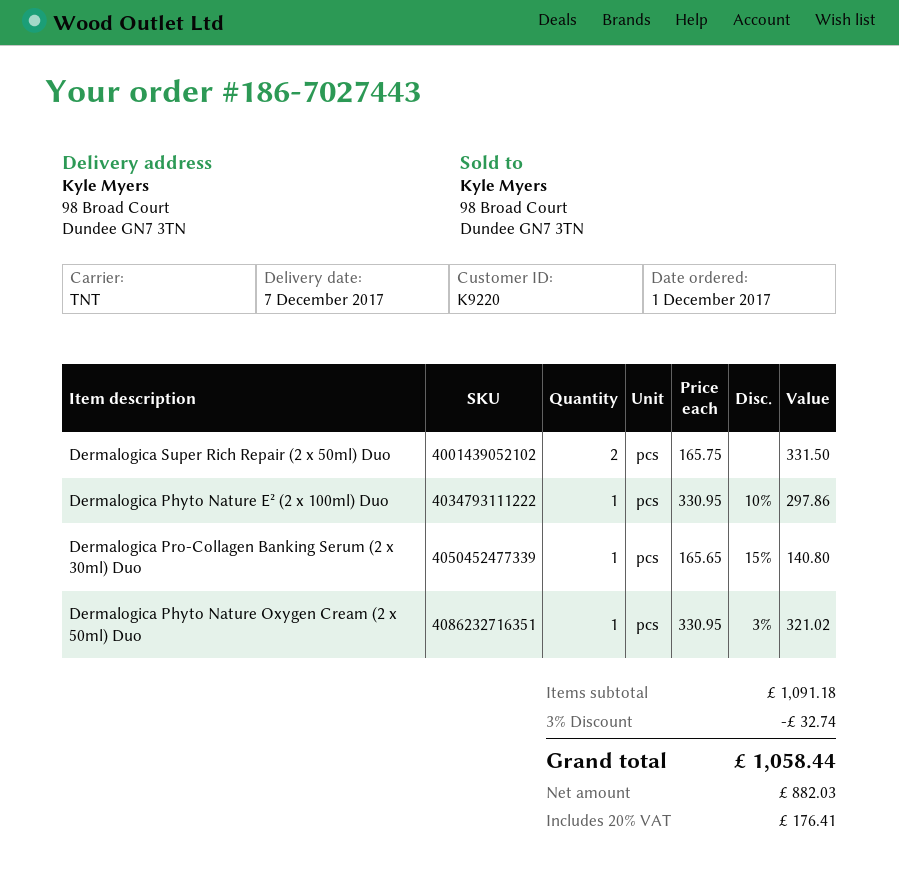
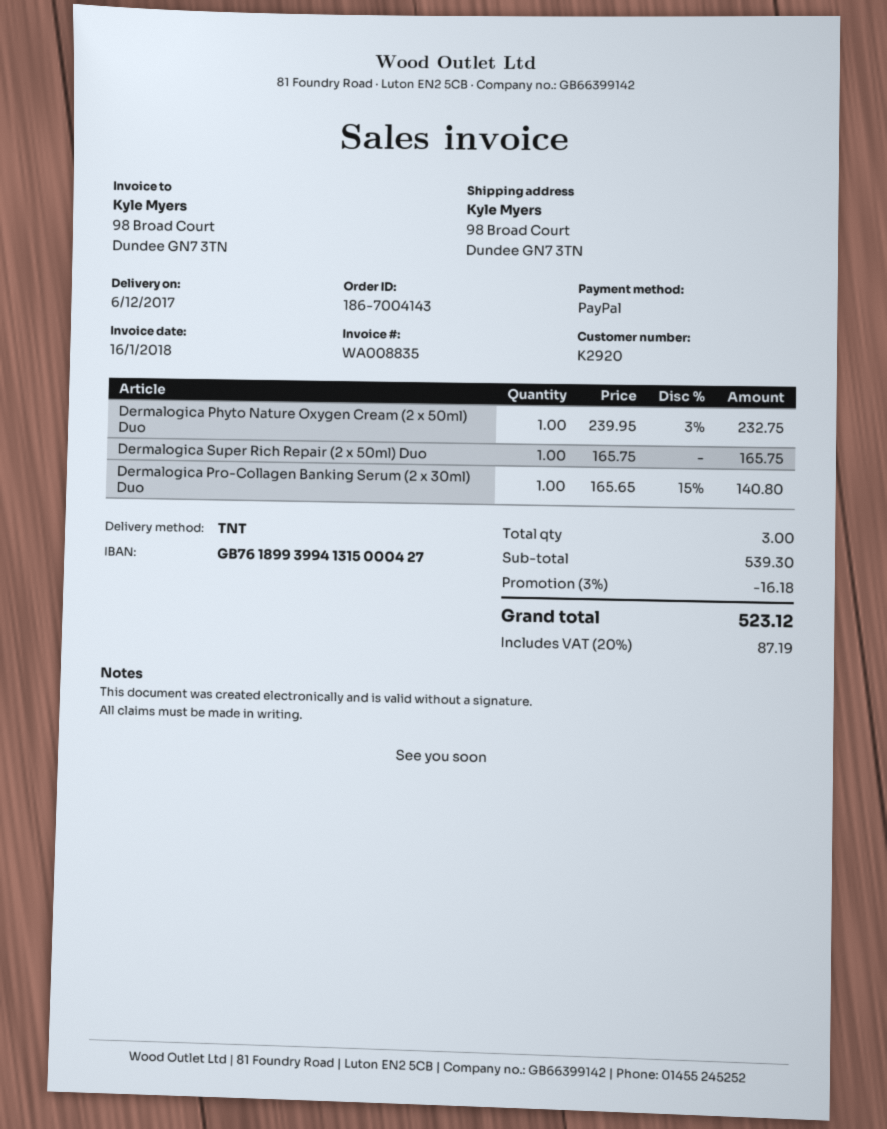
order number: 186-7027443 -> 186-7004143
delivery date: 2017-12-07 -> 2017-12-06
customer number: K9220 -> K2920
Dermalogica Super Rich Repair (2 x 50ml) Duo: 2 x 165.75 = 331.50 -> 1 x 165.75 = 165.75
Dermalogica Phyto Nature E² (2 x 100ml) Duo: 1 x 330.95 - 10% = 297.86 -> none
Dermalogica Phyto Nature Oxygen Cream (2 x 50ml) Duo: 1 x 330.95 - 3% = 321.02 -> 1 x 239.95 - 3% = 232.75
subtotal: 1091.18 -> 539.30
discount: 3% = 32.74 -> 3% = 16.18
tax: 20% = 176.41 -> 20% = 87.19
total: 1058.44 -> 523.12

